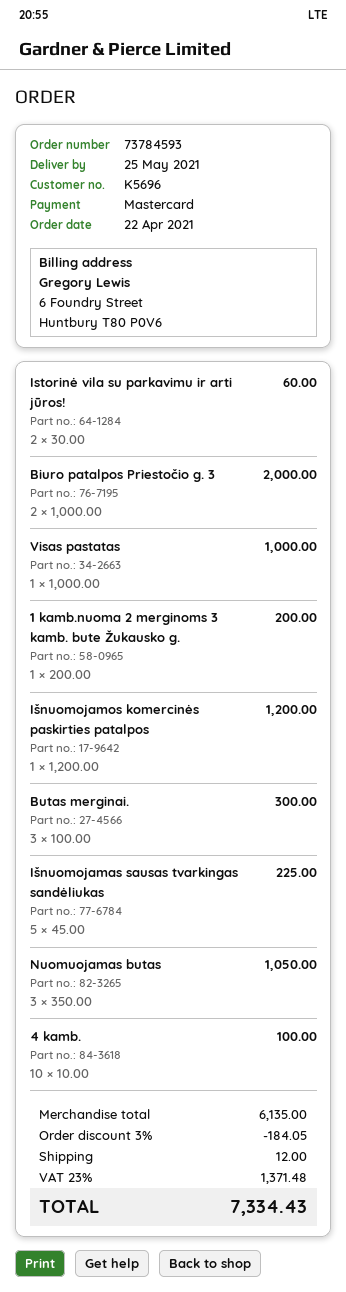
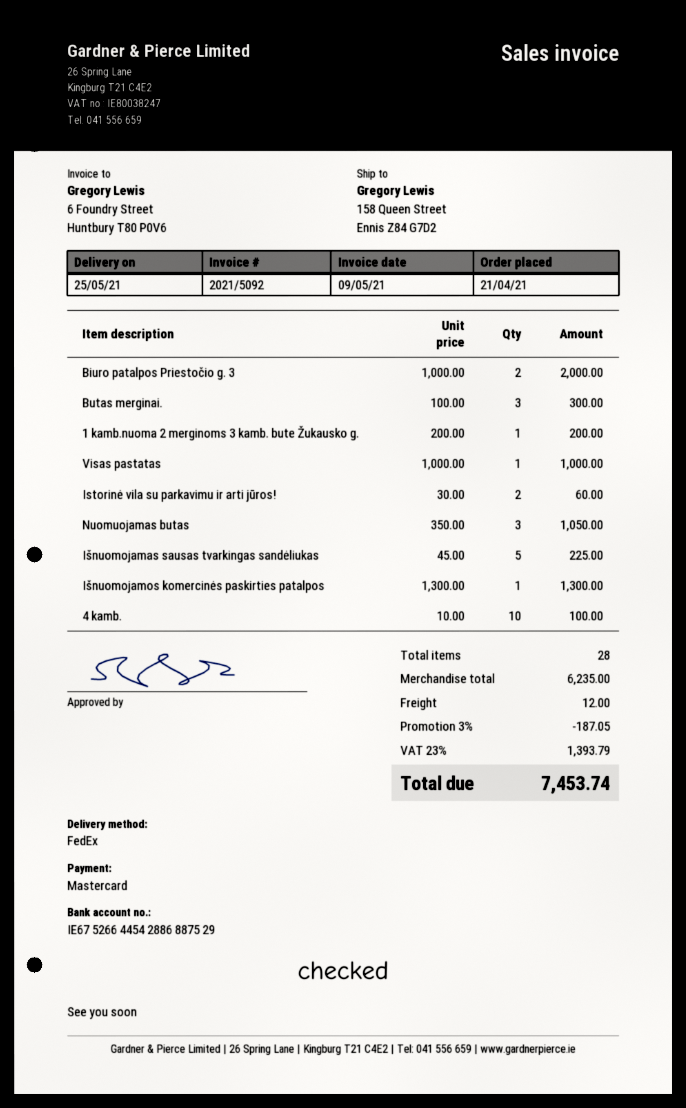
order date: 2021-04-22 -> 2021-04-21
Išnuomojamos komercinės paskirties patalpos: 1 x 1200.00 = 1200.00 -> 1 x 1300.00 = 1300.00
subtotal: 6135.00 -> 6235.00
discount: 3% = 184.05 -> 3% = 187.05
tax: 23% = 1371.48 -> 23% = 1393.79
total: 7334.43 -> 7453.74

